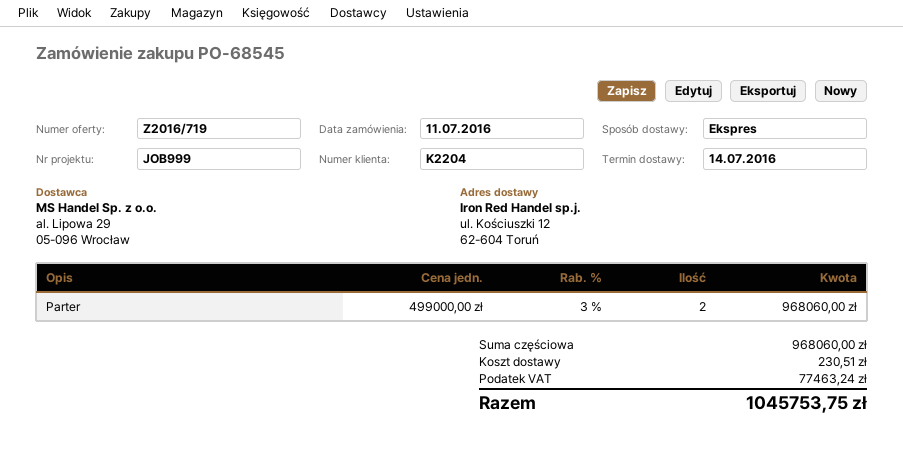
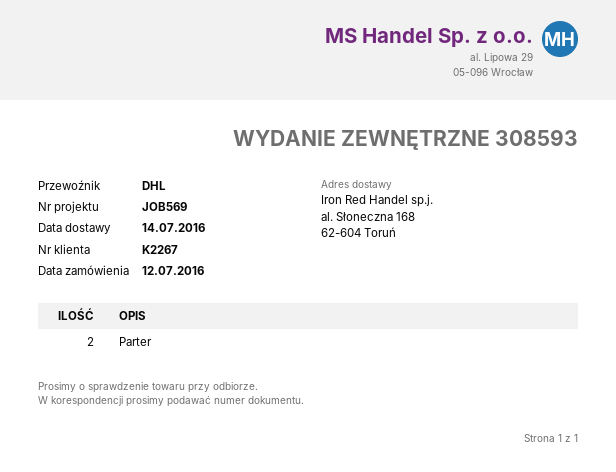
order date: 2016-07-11 -> 2016-07-12
customer number: K2204 -> K2267
reference: JOB999 -> JOB569
shipping method: express -> DHL
ship to: ul. Kościuszki 12, 62-604 Toruń -> al. Słoneczna 168, 62-604 Toruń

